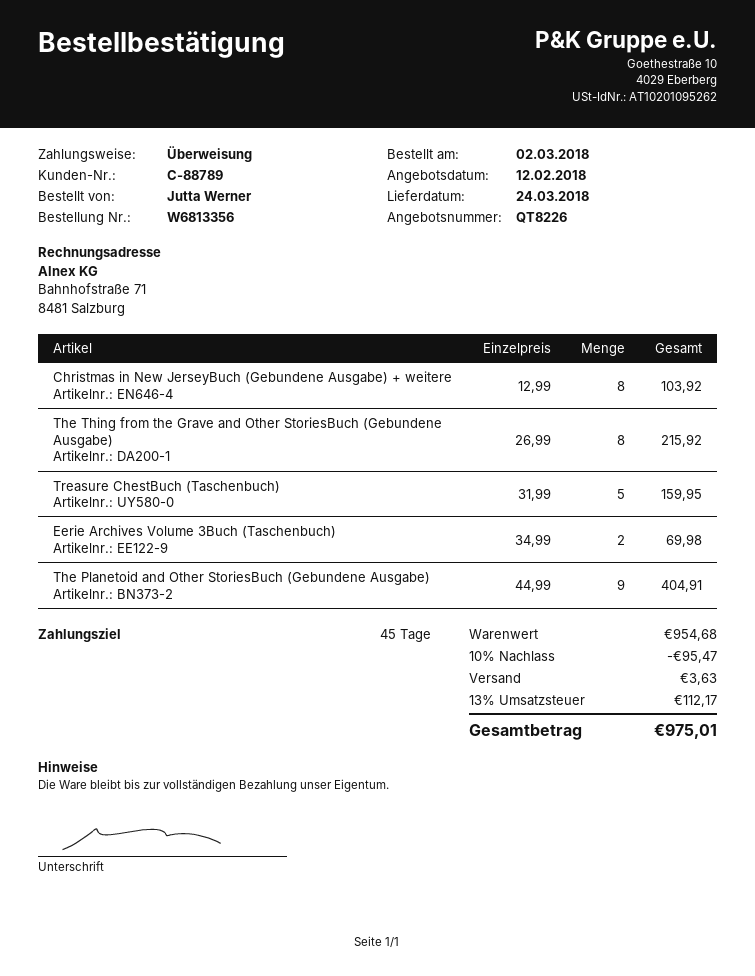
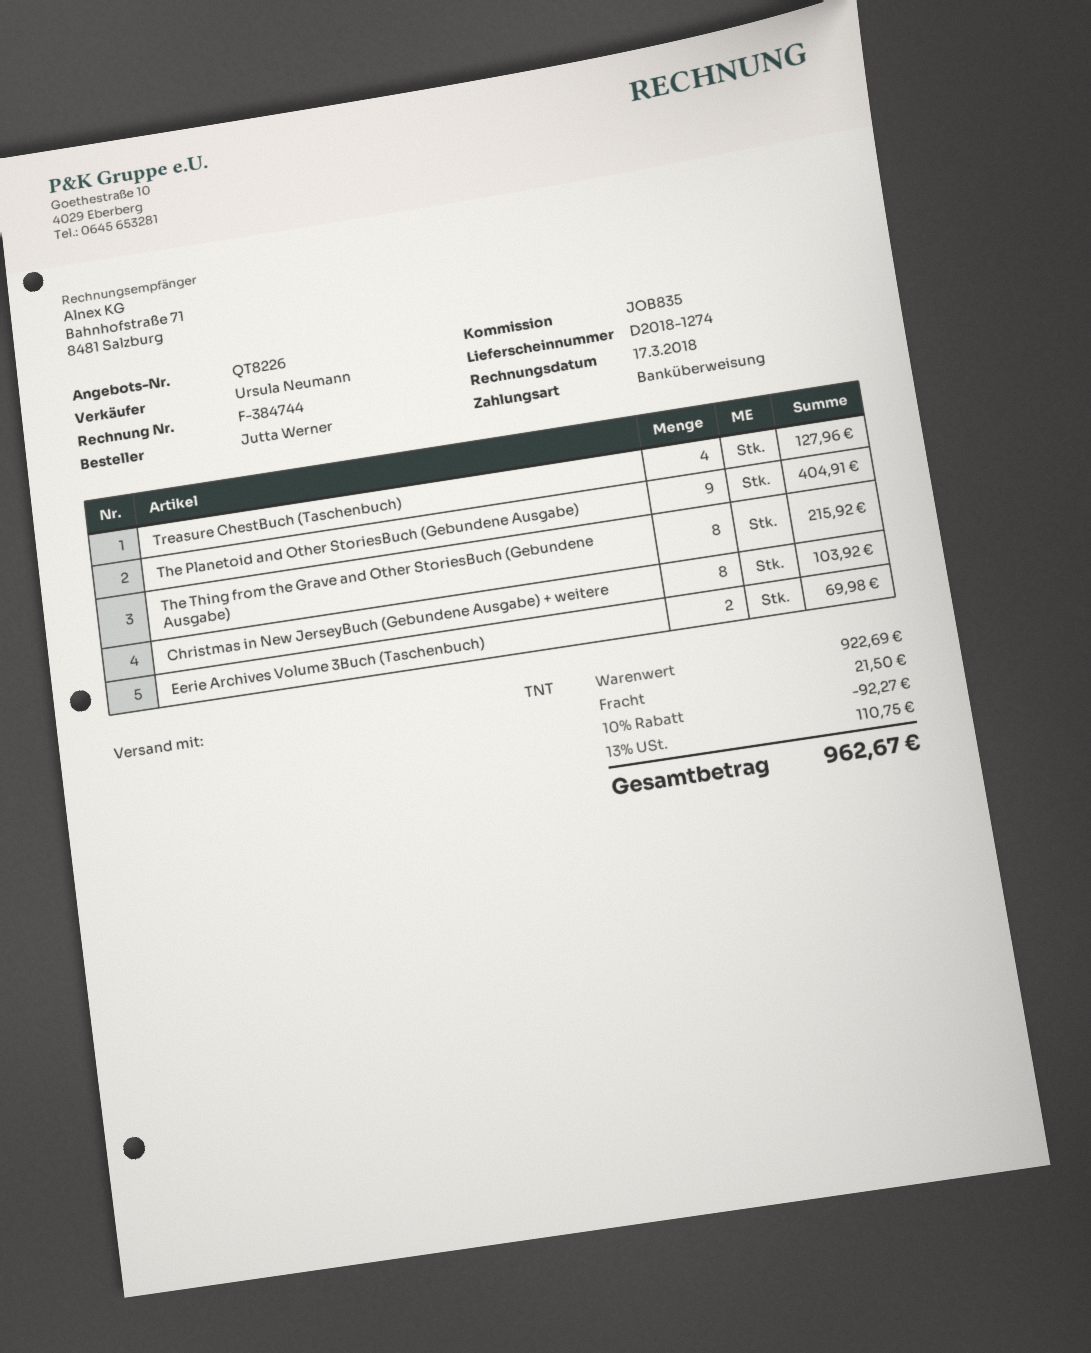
Treasure ChestBuch (Taschenbuch): 5 for 159.95 -> 4 for 127.96
subtotal: 954.68 -> 922.69
discount: 10% = 95.47 -> 10% = 92.27
shipping: 3.63 -> 21.50
tax: 13% = 112.17 -> 13% = 110.75
total: 975.01 -> 962.67

